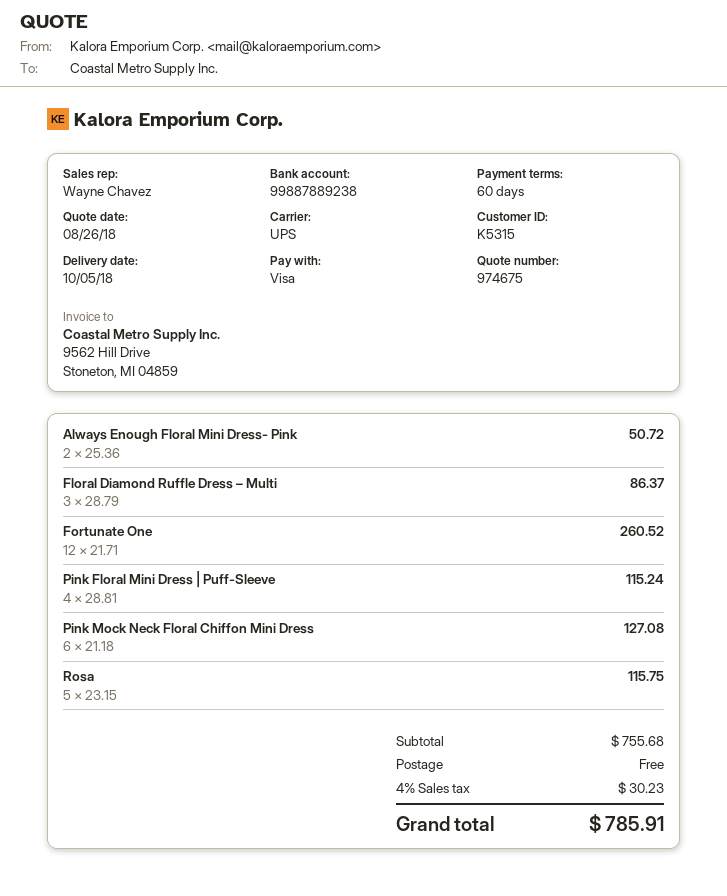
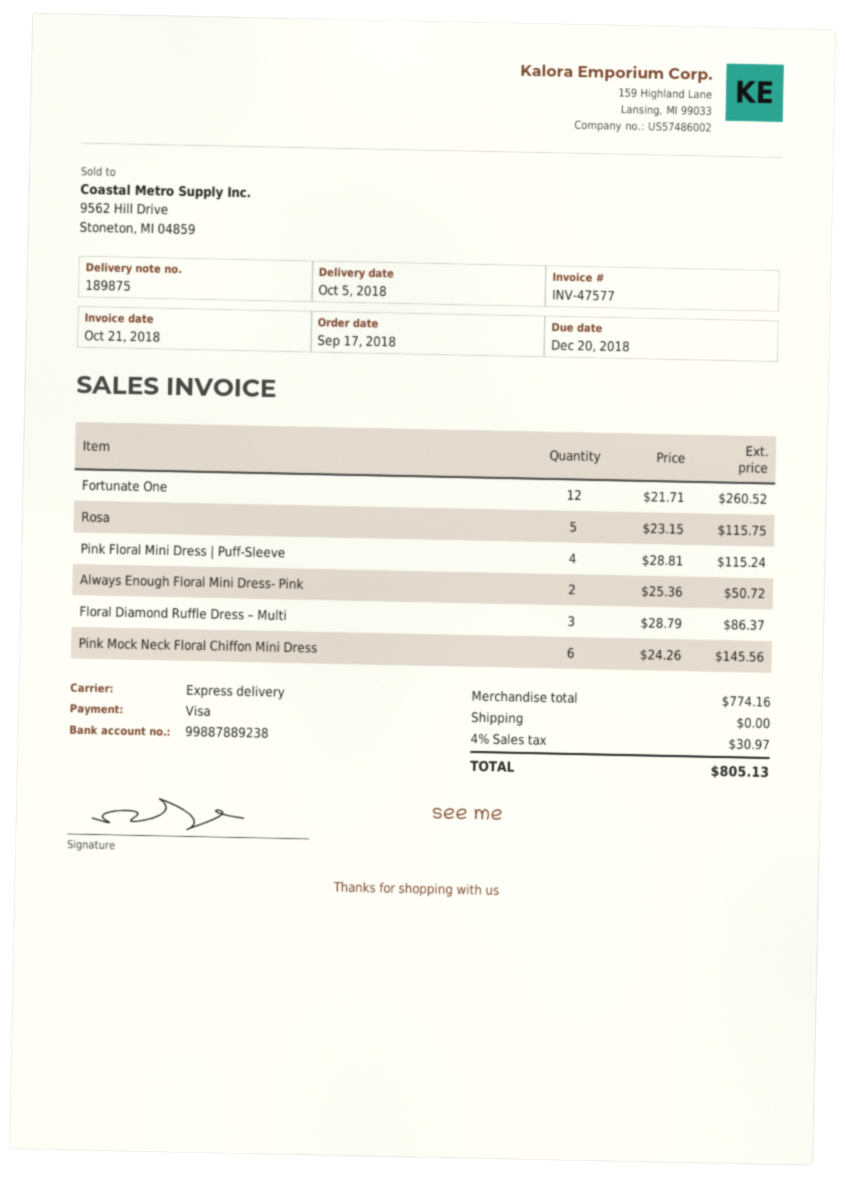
shipping method: UPS -> express
Pink Mock Neck Floral Chiffon Mini Dress: 6 x 21.18 = 127.08 -> 6 x 24.26 = 145.56
subtotal: 755.68 -> 774.16
tax: 4% = 30.23 -> 4% = 30.97
total: 785.91 -> 805.13

